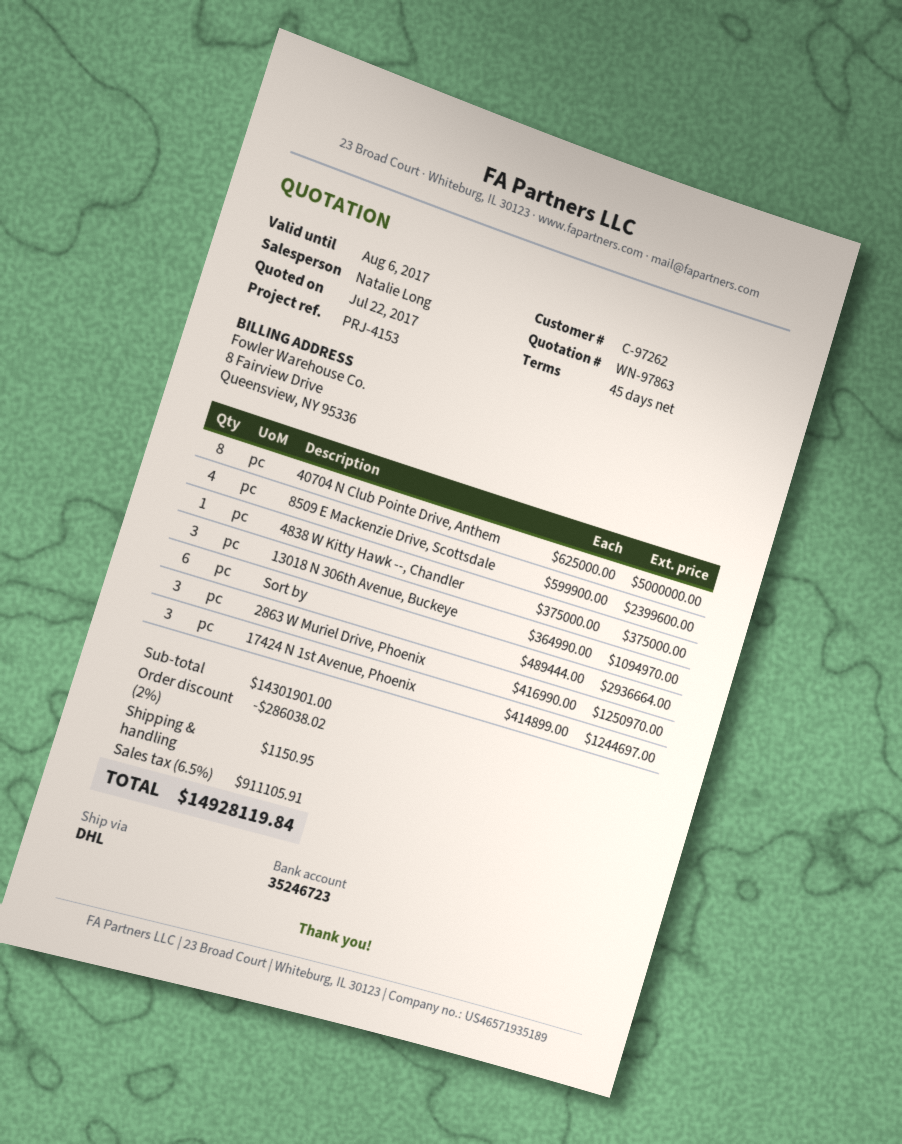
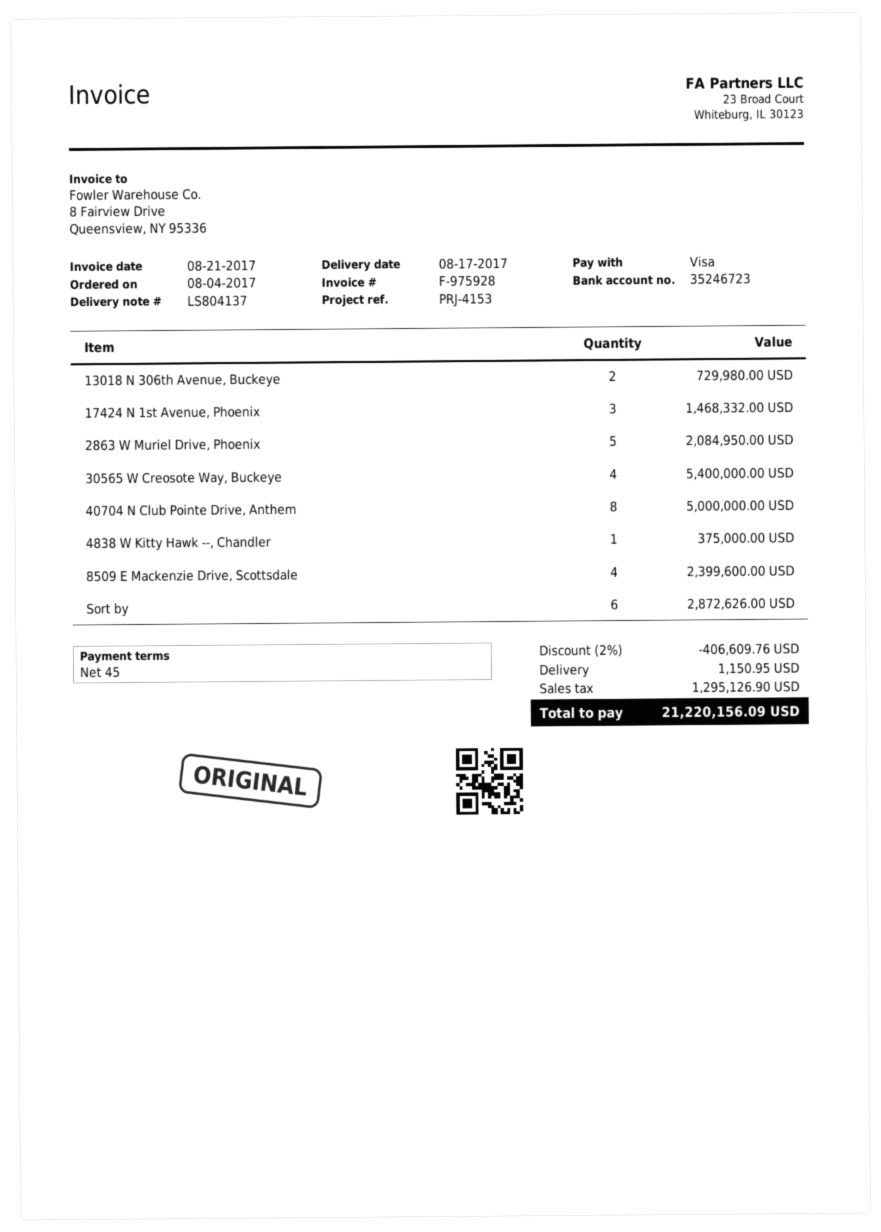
13018 N 306th Avenue, Buckeye: 3 for 1094970.00 -> 2 for 729980.00
Sort by: 6 for 2936664.00 -> 6 for 2872626.00
2863 W Muriel Drive, Phoenix: 3 for 1250970.00 -> 5 for 2084950.00
17424 N 1st Avenue, Phoenix: 3 for 1244697.00 -> 3 for 1468332.00
30565 W Creosote Way, Buckeye: none -> 4 for 5400000.00
discount: 2% = 286038.02 -> 2% = 406609.76
tax: 911105.91 -> 1295126.90
total: 14928119.84 -> 21220156.09

